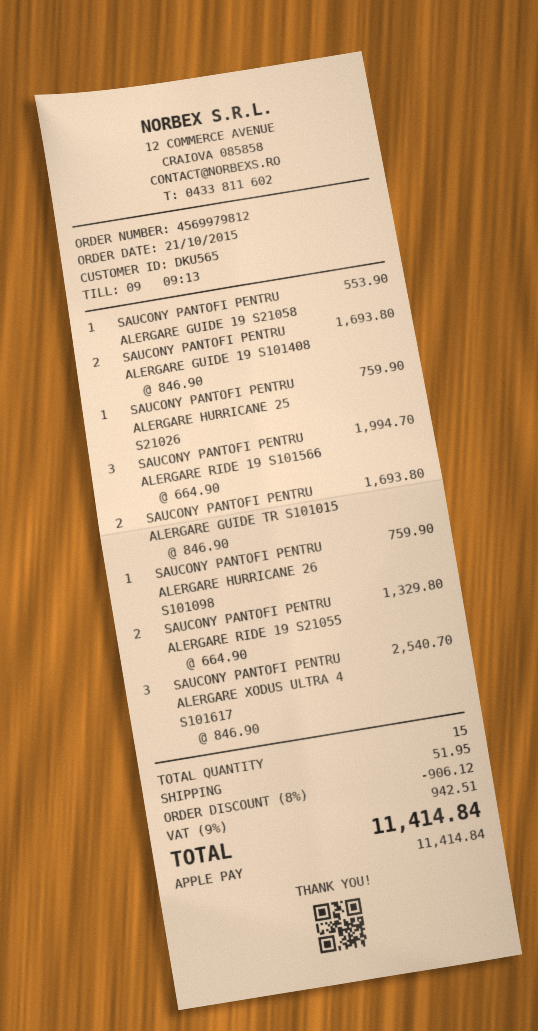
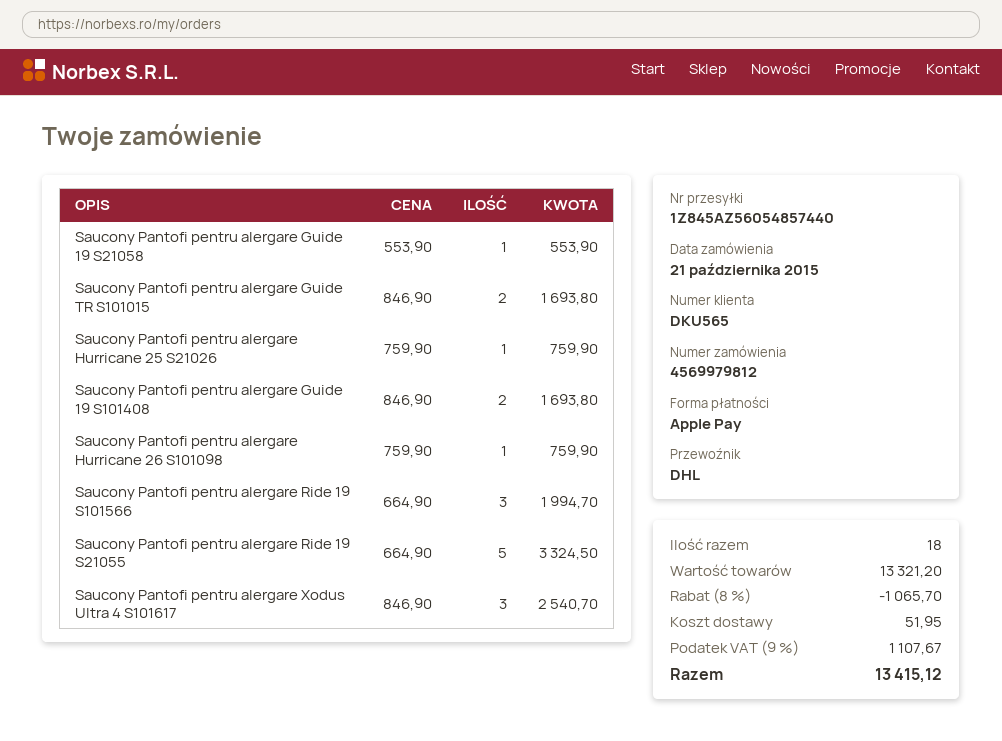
SAUCONY PANTOFI PENTRU ALERGARE RIDE 19 S21055: 2 x 664.90 = 1329.80 -> 5 x 664.90 = 3324.50
total quantity: 15 -> 18
discount: 8% = 906.12 -> 8% = 1065.70
tax: 9% = 942.51 -> 9% = 1107.67
total: 11414.84 -> 13415.12

